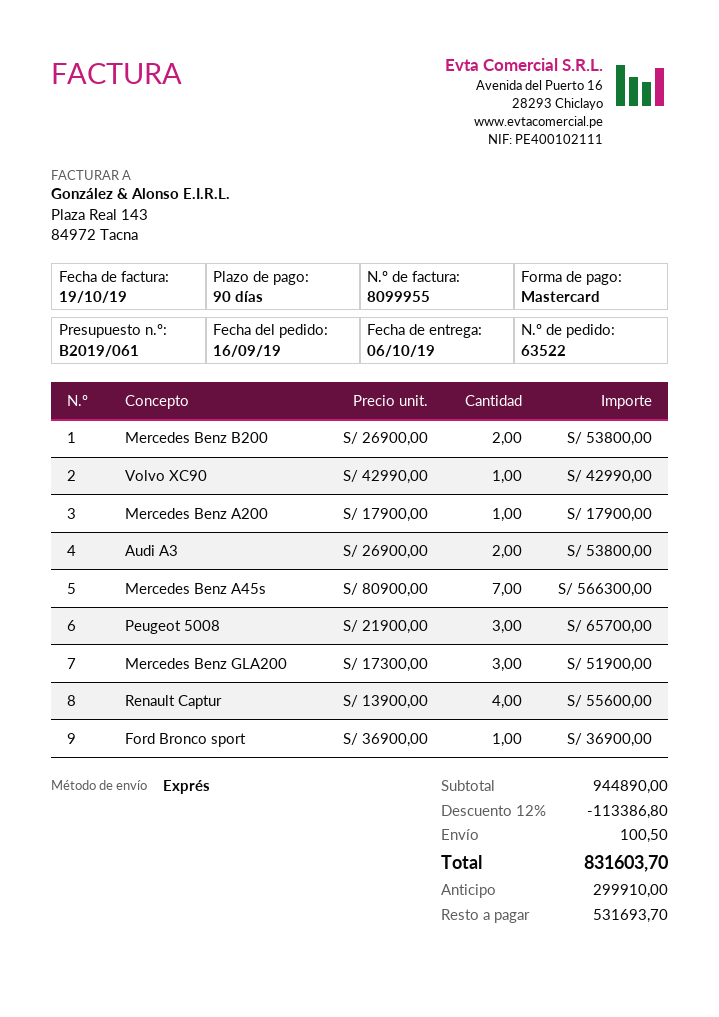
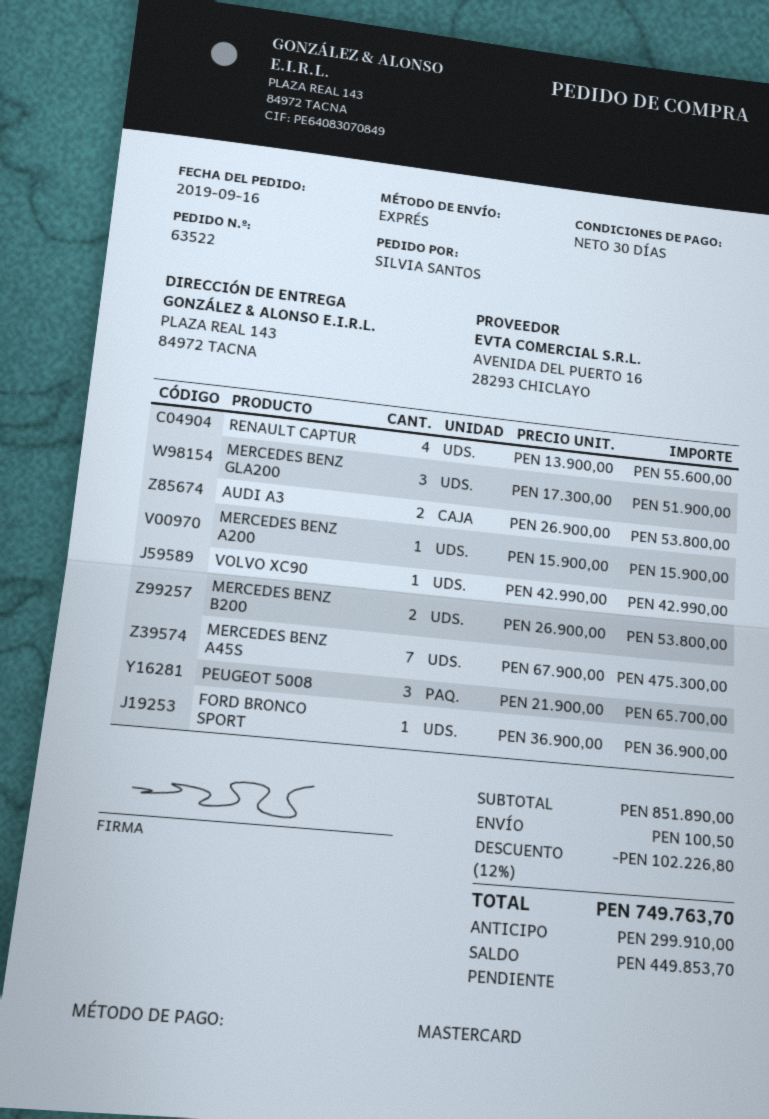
payment terms: 90 days -> 30 days
Mercedes Benz A200: 1 x 17900.00 = 17900.00 -> 1 x 15900.00 = 15900.00
Mercedes Benz A45s: 7 x 80900.00 = 566300.00 -> 7 x 67900.00 = 475300.00
subtotal: 944890.00 -> 851890.00
discount: 12% = 113386.80 -> 12% = 102226.80
total: 831603.70 -> 749763.70
balance: 531693.70 -> 449853.70

